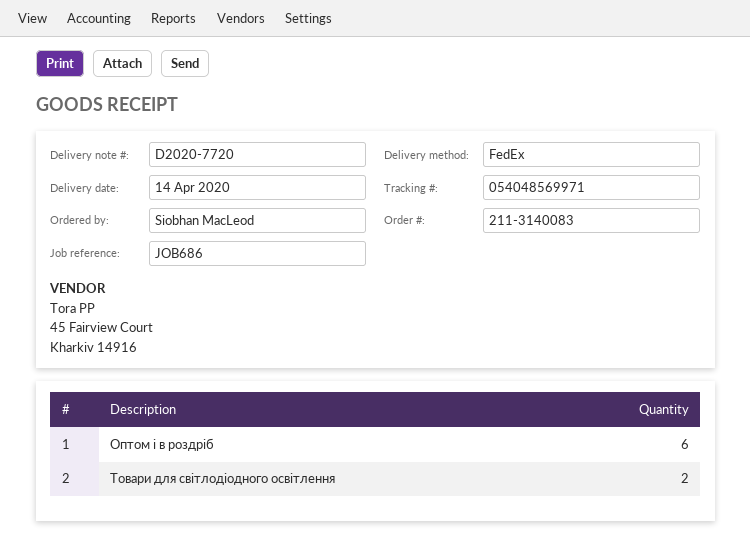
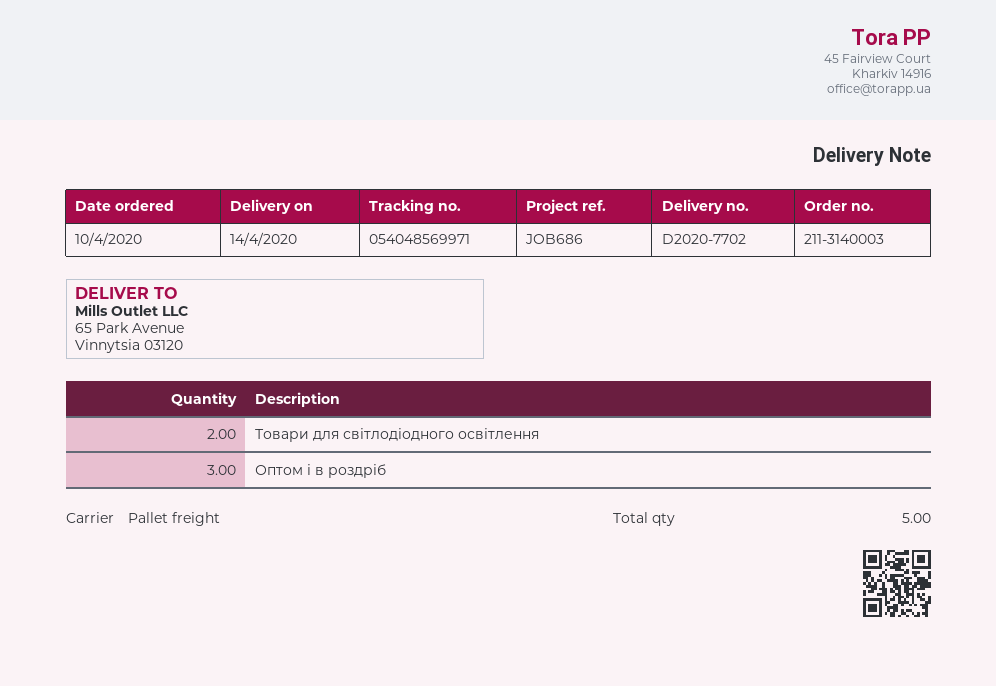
order number: 211-3140083 -> 211-3140003
delivery note number: D2020-7720 -> D2020-7702
shipping method: FedEx -> pallet freight
Оптом і в роздріб: 6 -> 3

